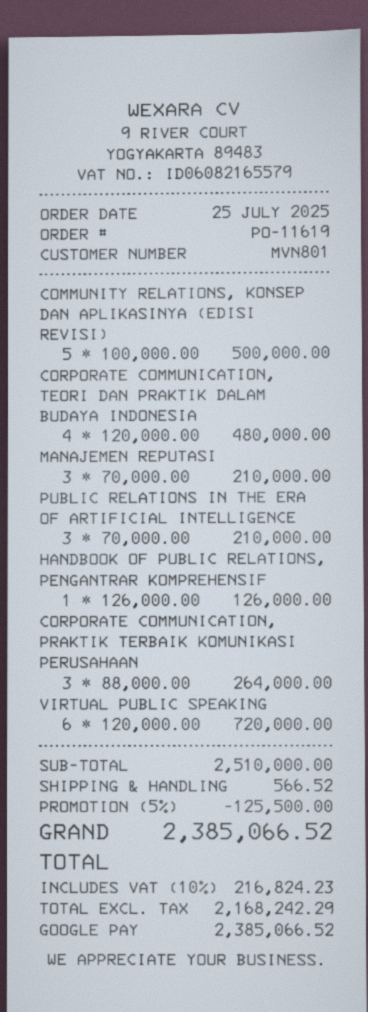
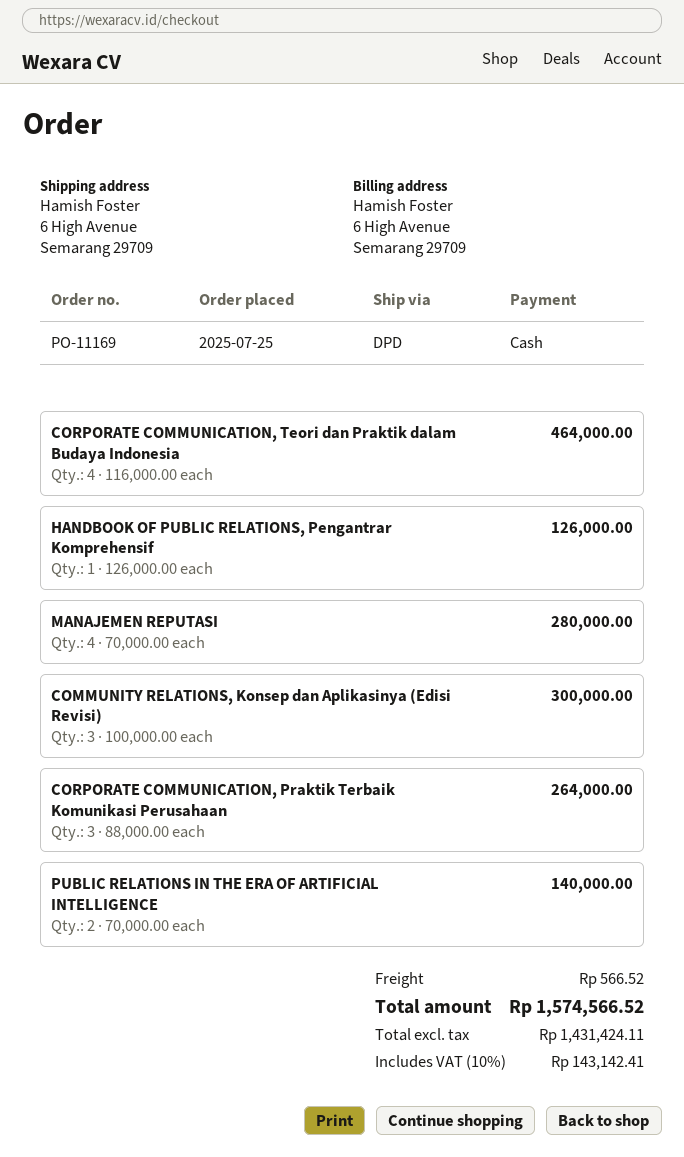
order number: PO-11619 -> PO-11169
payment method: Google Pay -> cash
COMMUNITY RELATIONS, KONSEP DAN APLIKASINYA (EDISI REVISI): 5 x 100000.00 = 500000.00 -> 3 x 100000.00 = 300000.00
CORPORATE COMMUNICATION, TEORI DAN PRAKTIK DALAM BUDAYA INDONESIA: 4 x 120000.00 = 480000.00 -> 4 x 116000.00 = 464000.00
MANAJEMEN REPUTASI: 3 x 70000.00 = 210000.00 -> 4 x 70000.00 = 280000.00
PUBLIC RELATIONS IN THE ERA OF ARTIFICIAL INTELLIGENCE: 3 x 70000.00 = 210000.00 -> 2 x 70000.00 = 140000.00
VIRTUAL PUBLIC SPEAKING: 6 x 120000.00 = 720000.00 -> none
discount: 5% = 125500.00 -> none
net: 2168242.29 -> 1431424.11
tax: 10% = 216824.23 -> 10% = 143142.41
total: 2385066.52 -> 1574566.52

